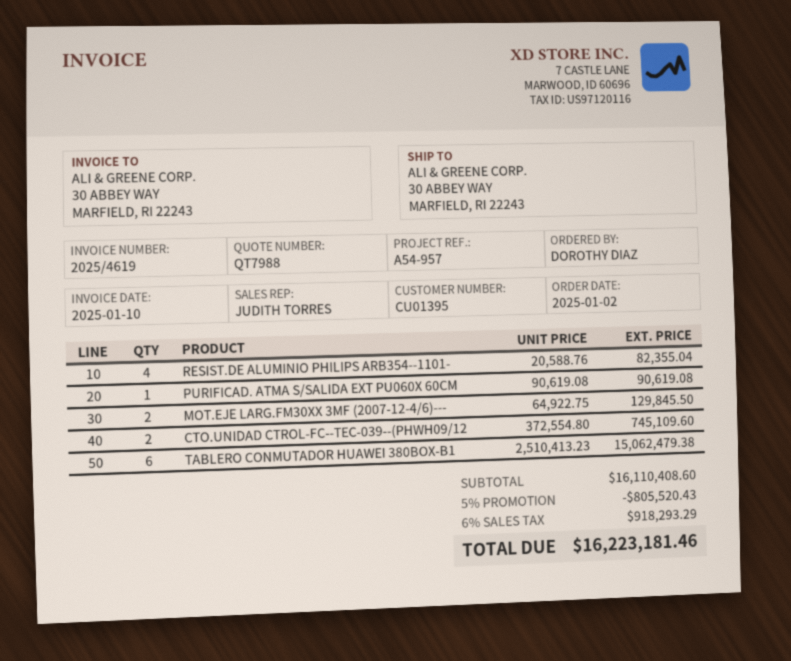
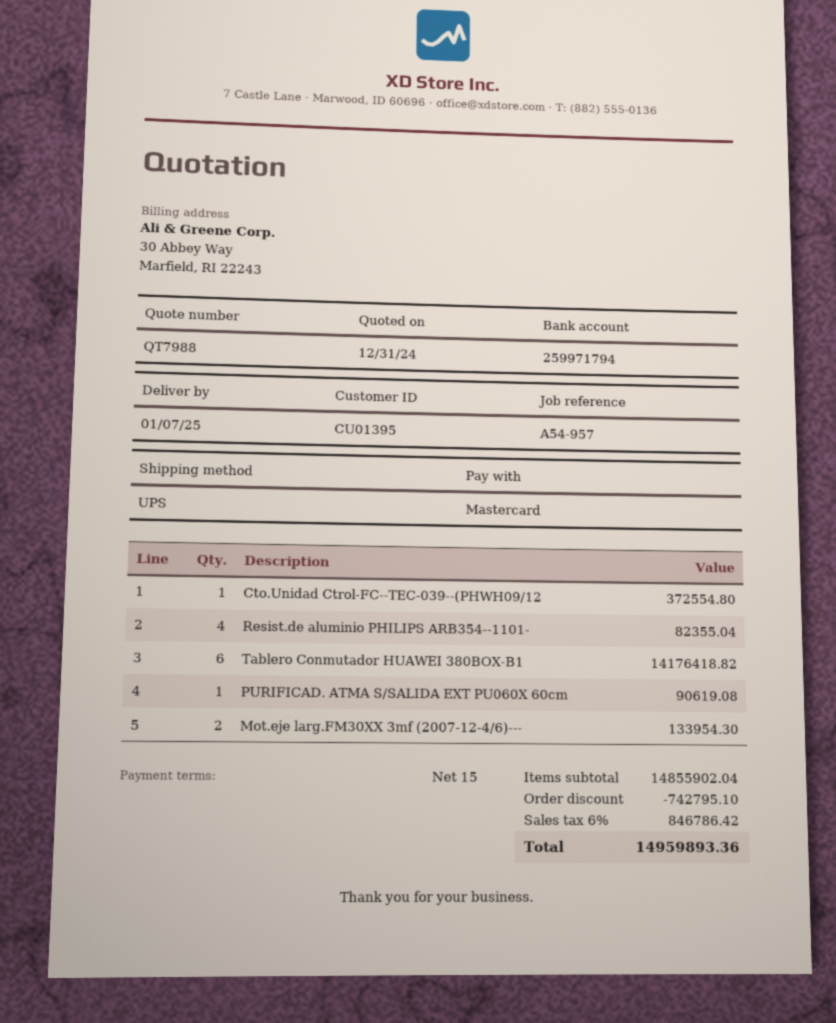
MOT.EJE LARG.FM30XX 3MF (2007-12-4/6)---: 2 for 129845.50 -> 2 for 133954.30
CTO.UNIDAD CTROL-FC--TEC-039--(PHWH09/12: 2 for 745109.60 -> 1 for 372554.80
TABLERO CONMUTADOR HUAWEI 380BOX-B1: 6 for 15062479.38 -> 6 for 14176418.82
subtotal: 16110408.60 -> 14855902.04
discount: 805520.43 -> 742795.10
tax: 6% = 918293.29 -> 6% = 846786.42
total: 16223181.46 -> 14959893.36

